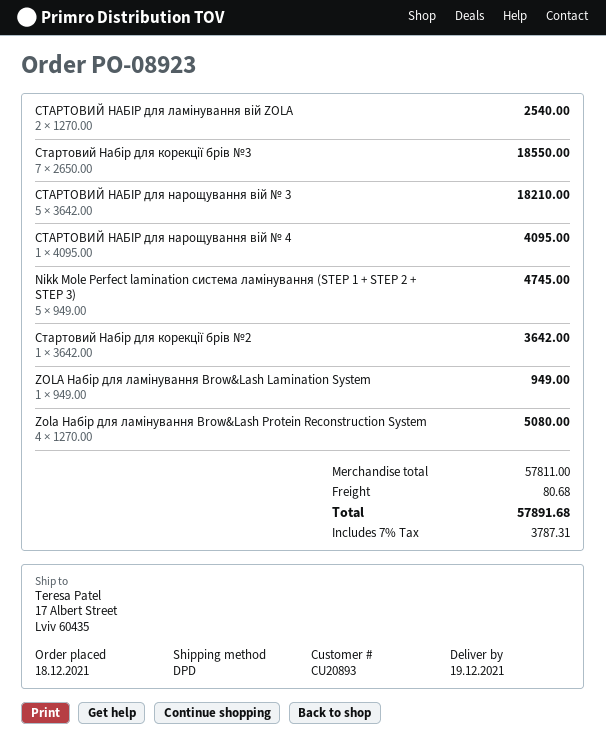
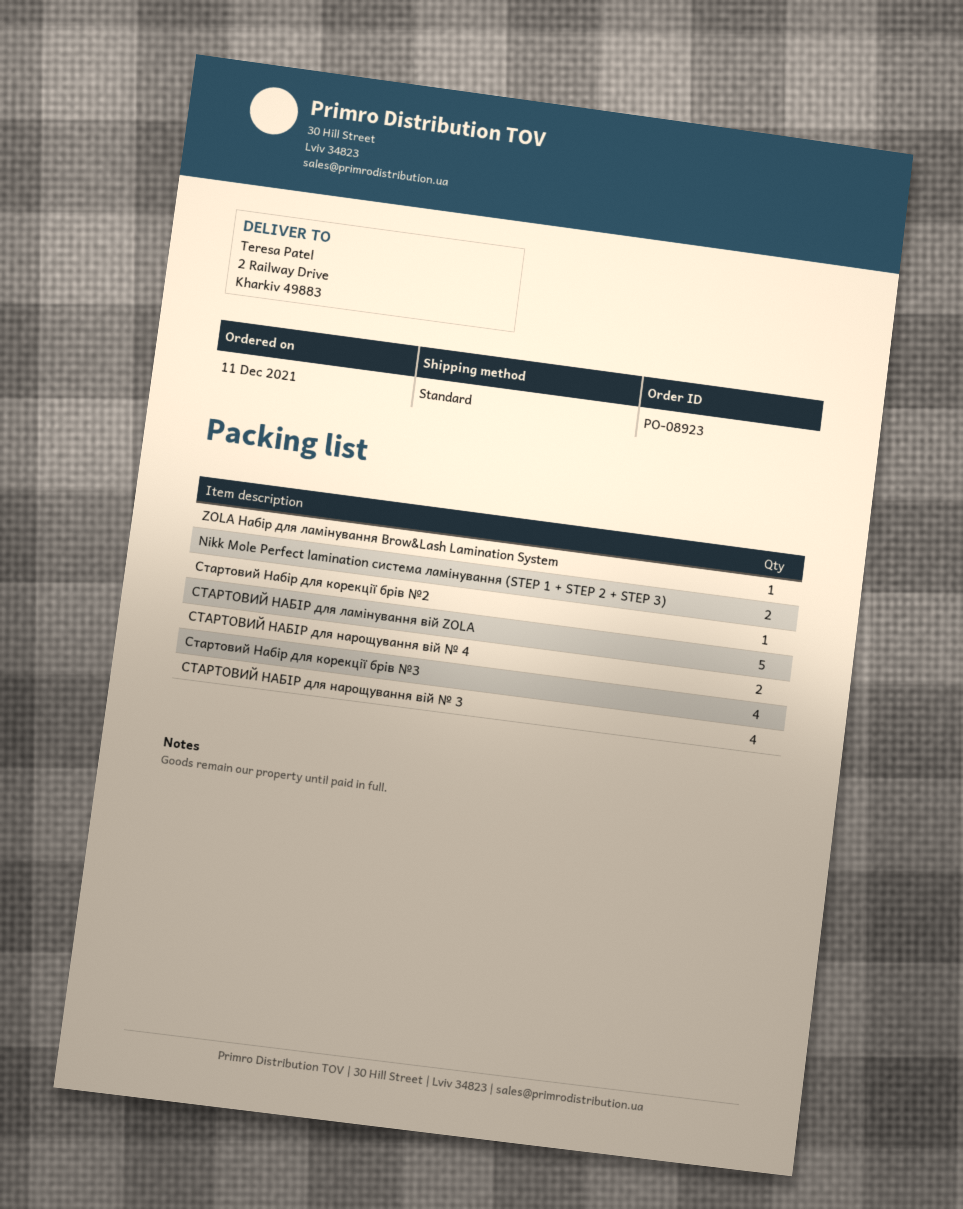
order date: 2021-12-18 -> 2021-12-11
shipping method: DPD -> standard
ship to: 17 Albert Street, Lviv 60435 -> 2 Railway Drive, Kharkiv 49883
СТАРТОВИЙ НАБІР для ламінування вій ZOLA: 2 -> 5
Стартовий Набір для корекції брів №3: 7 -> 4
СТАРТОВИЙ НАБІР для нарощування вій № 3: 5 -> 4
СТАРТОВИЙ НАБІР для нарощування вій № 4: 1 -> 2
Nikk Mole Perfect lamination система ламінування (STEP 1 + STEP 2 + STEP 3): 5 -> 2
Zola Набір для ламінування Brow&Lash Protein Reconstruction System: 4 -> none

